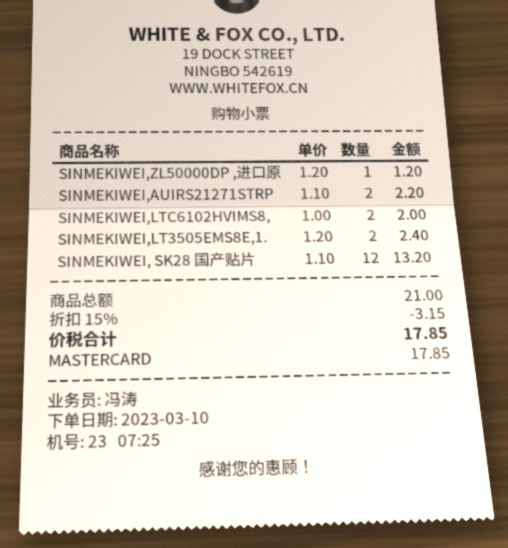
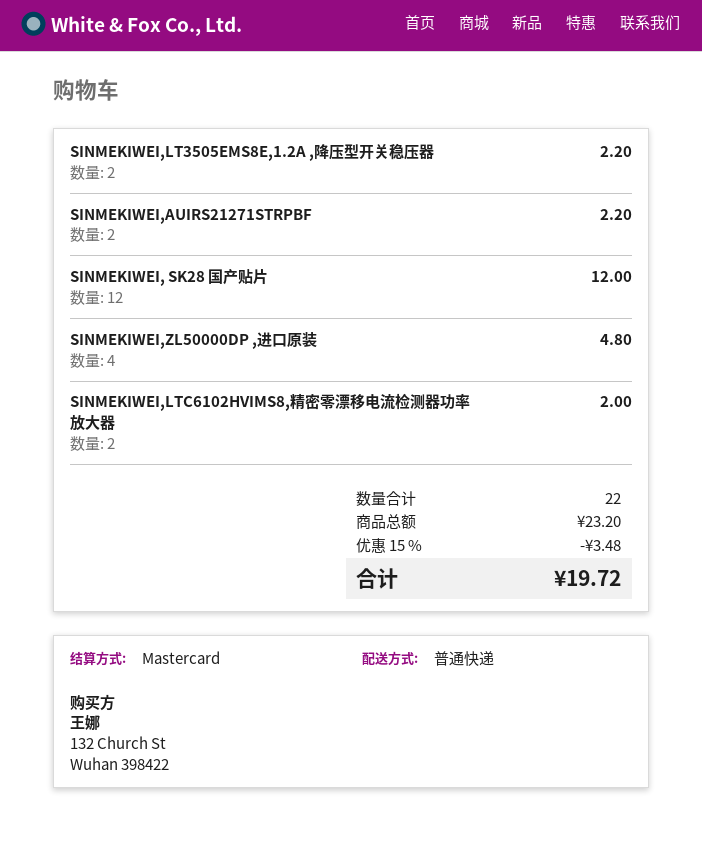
SINMEKIWEI,ZL50000DP ,进口原: 1 for 1.20 -> 4 for 4.80
SINMEKIWEI,LT3505EMS8E,1.: 2 for 2.40 -> 2 for 2.20
SINMEKIWEI, SK28 国产贴片: 12 for 13.20 -> 12 for 12.00
subtotal: 21.00 -> 23.20
discount: 15% = 3.15 -> 15% = 3.48
total: 17.85 -> 19.72

